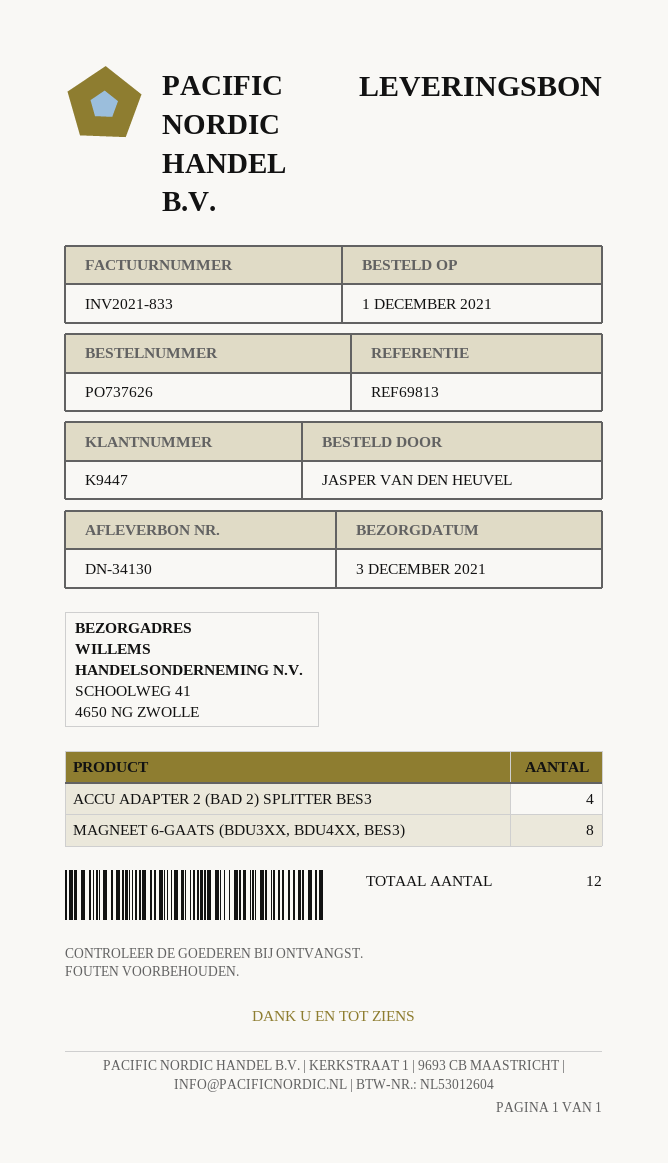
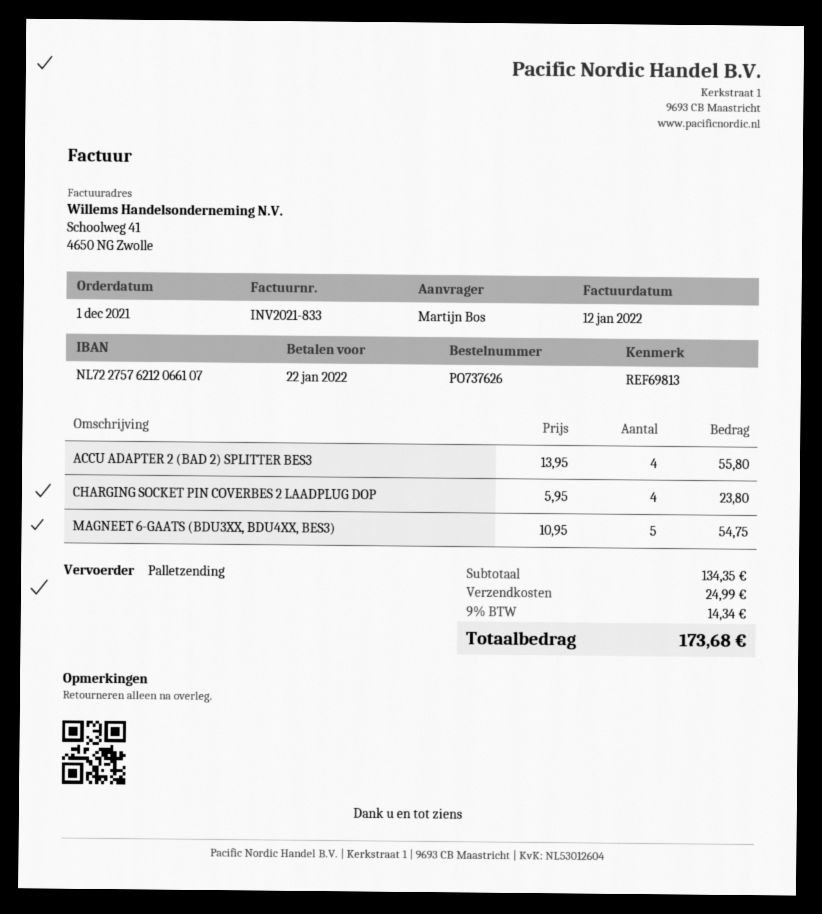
ordered by: JASPER VAN DEN HEUVEL -> Martijn Bos
MAGNEET 6-GAATS (BDU3XX, BDU4XX, BES3): 8 -> 5
CHARGING SOCKET PIN COVERBES 2 LAADPLUG DOP: none -> 4

